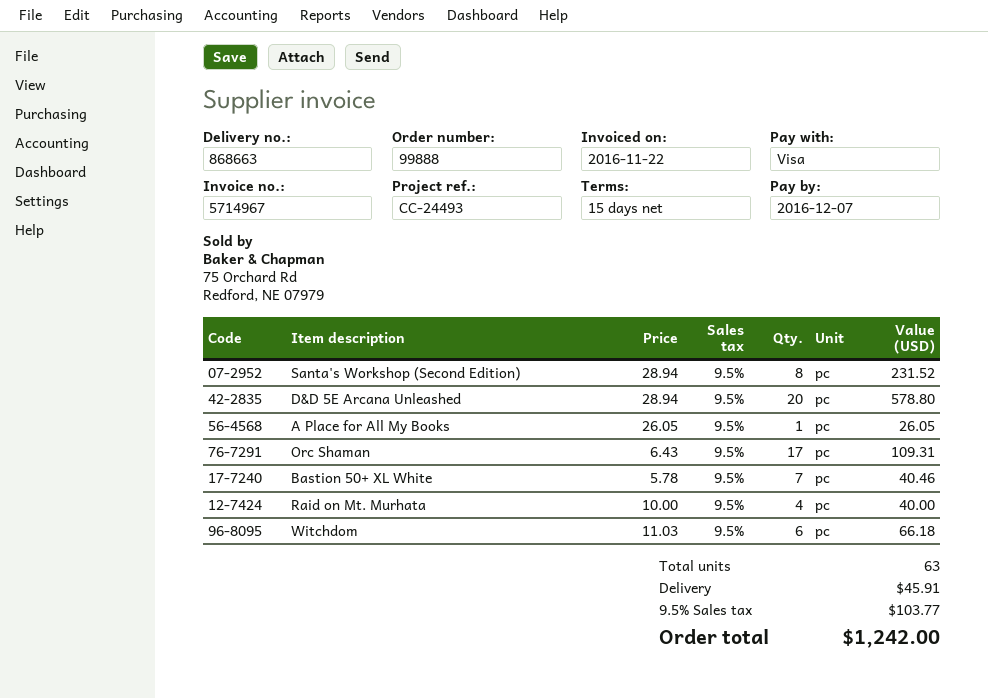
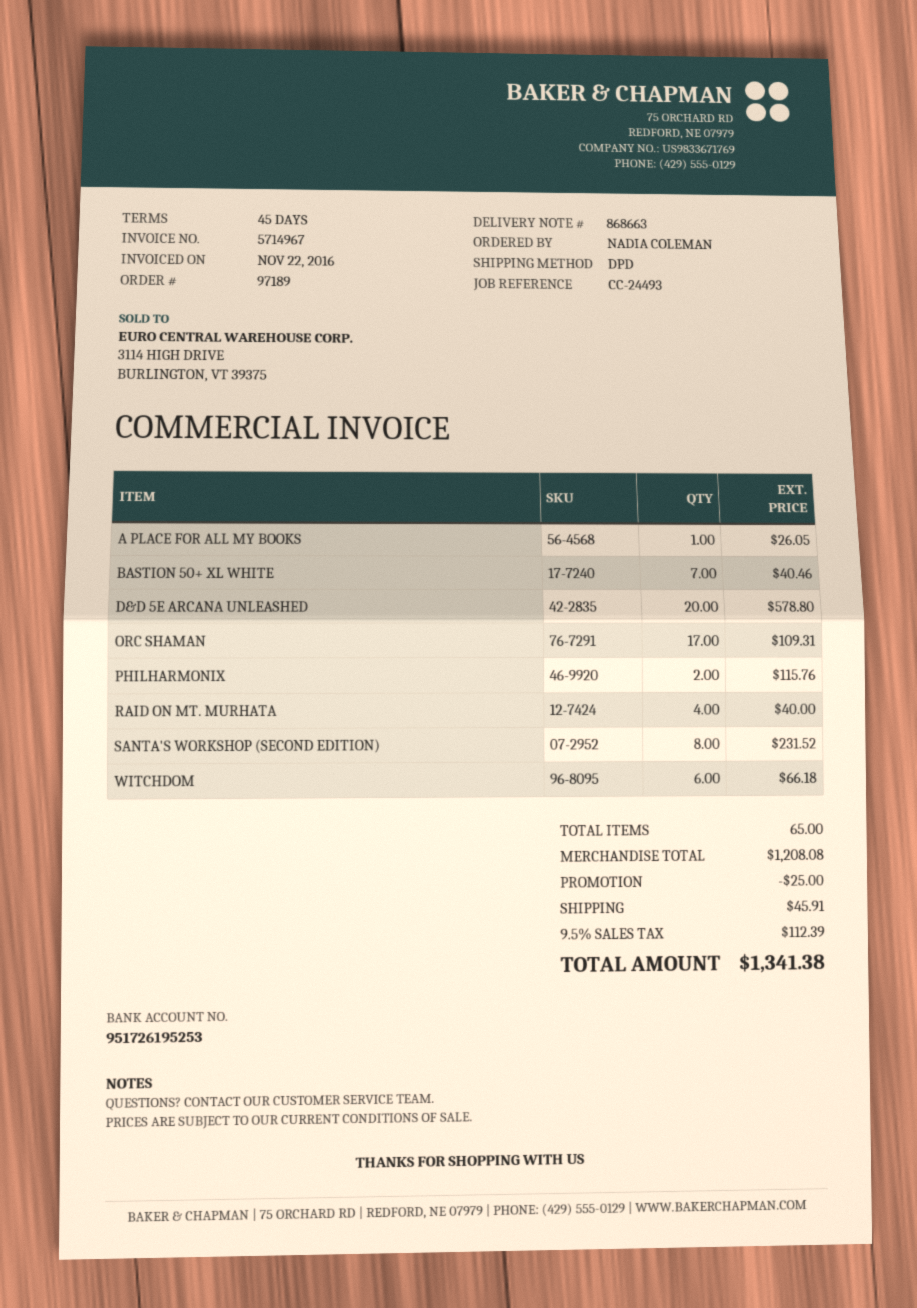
order number: 99888 -> 97189
payment terms: 15 days -> 45 days
PHILHARMONIX: none -> 2 for 115.76
total quantity: 63 -> 65
discount: none -> 25.00
tax: 9.5% = 103.77 -> 9.5% = 112.39
total: 1242.00 -> 1341.38

